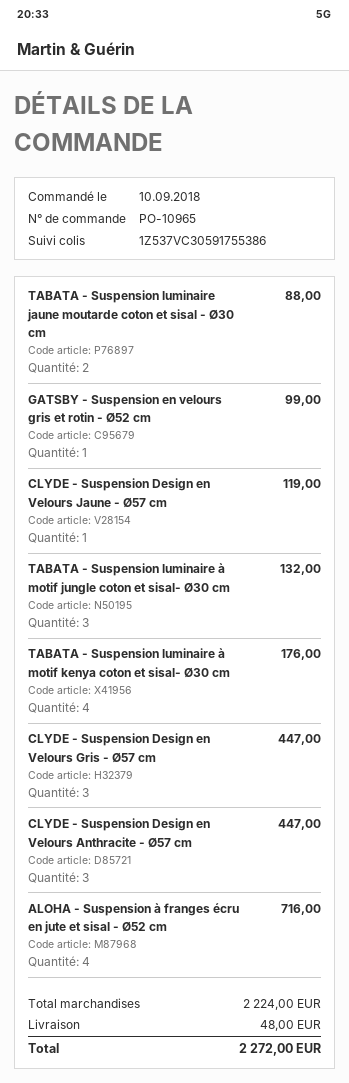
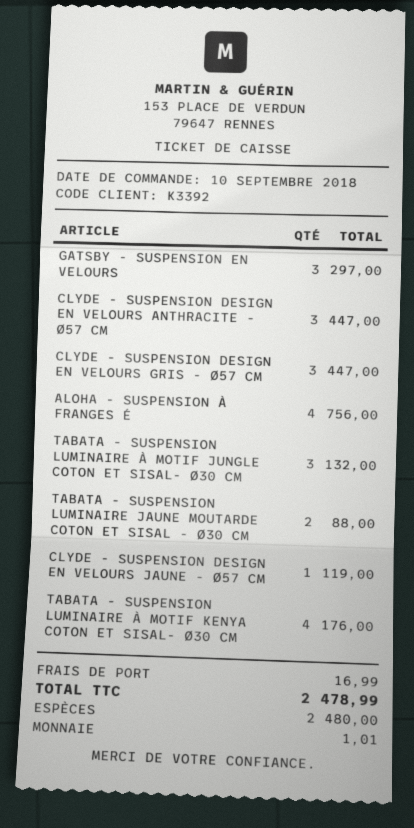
GATSBY - Suspension en velours gris et rotin - Ø52 cm: 1 for 99.00 -> 3 for 297.00
ALOHA - Suspension à franges écru en jute et sisal - Ø52 cm: 4 for 716.00 -> 4 for 756.00
shipping: 48.00 -> 16.99
total: 2272.00 -> 2478.99

